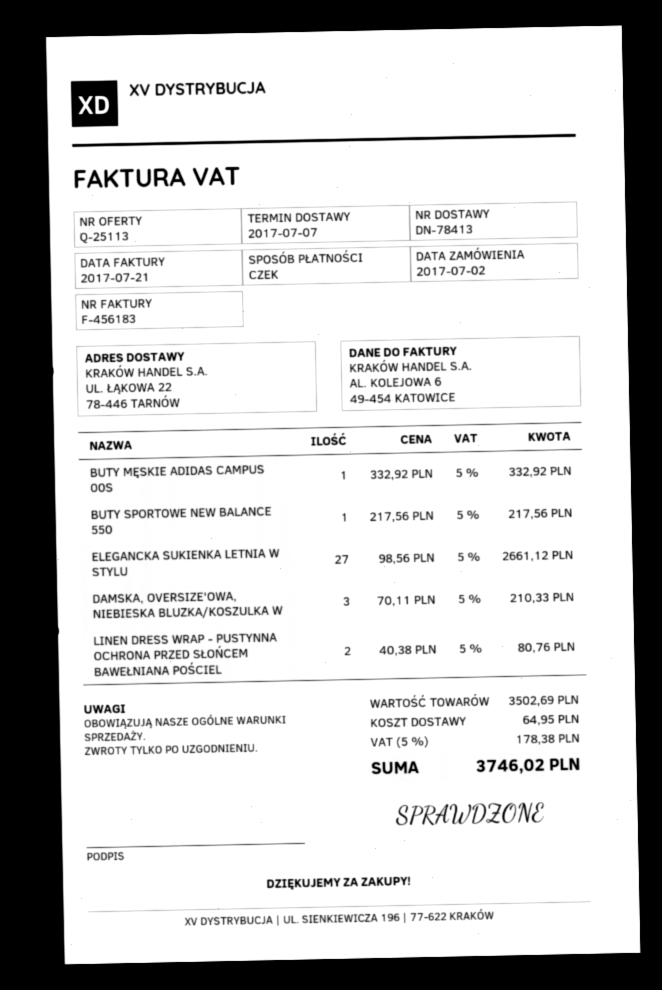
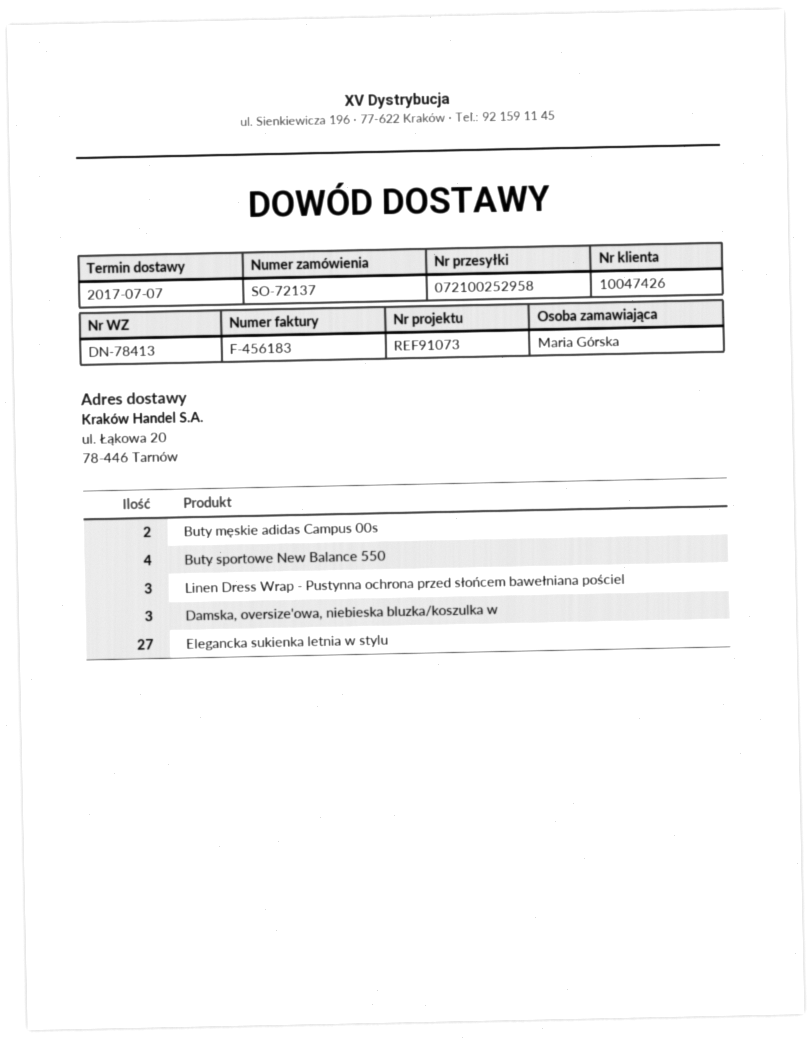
ship to: UL. ŁĄKOWA 22, 78-446 TARNÓW -> ul. Łąkowa 20, 78-446 Tarnów
BUTY MĘSKIE ADIDAS CAMPUS 00S: 1 -> 2
BUTY SPORTOWE NEW BALANCE 550: 1 -> 4
LINEN DRESS WRAP - PUSTYNNA OCHRONA PRZED SŁOŃCEM BAWEŁNIANA POŚCIEL: 2 -> 3

